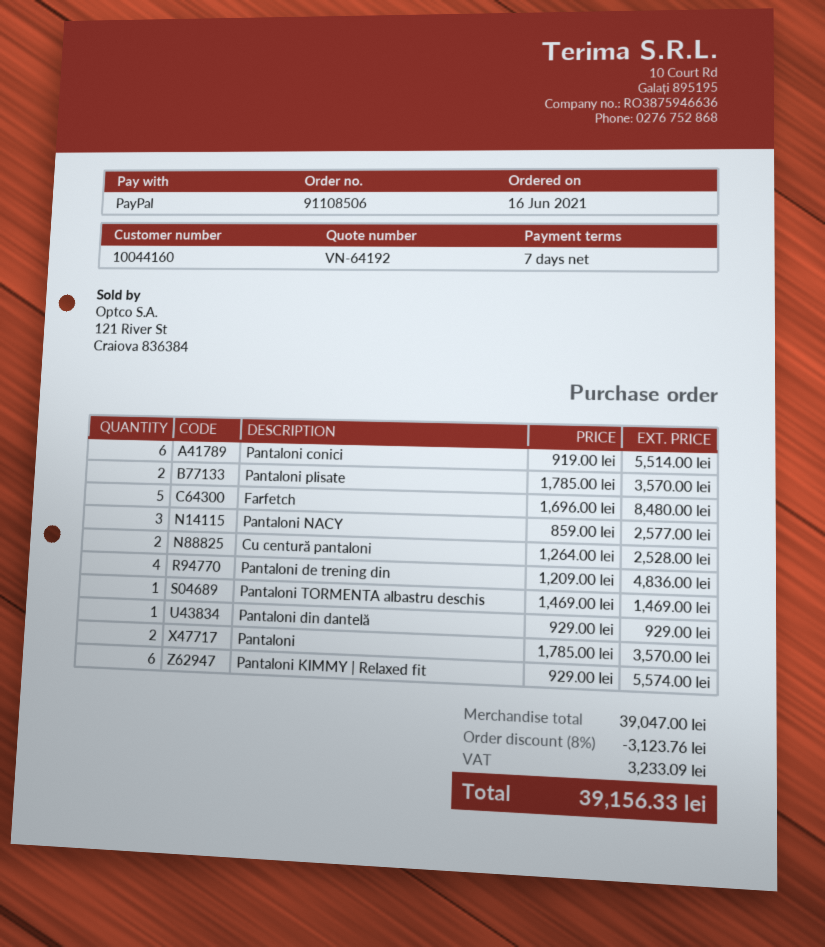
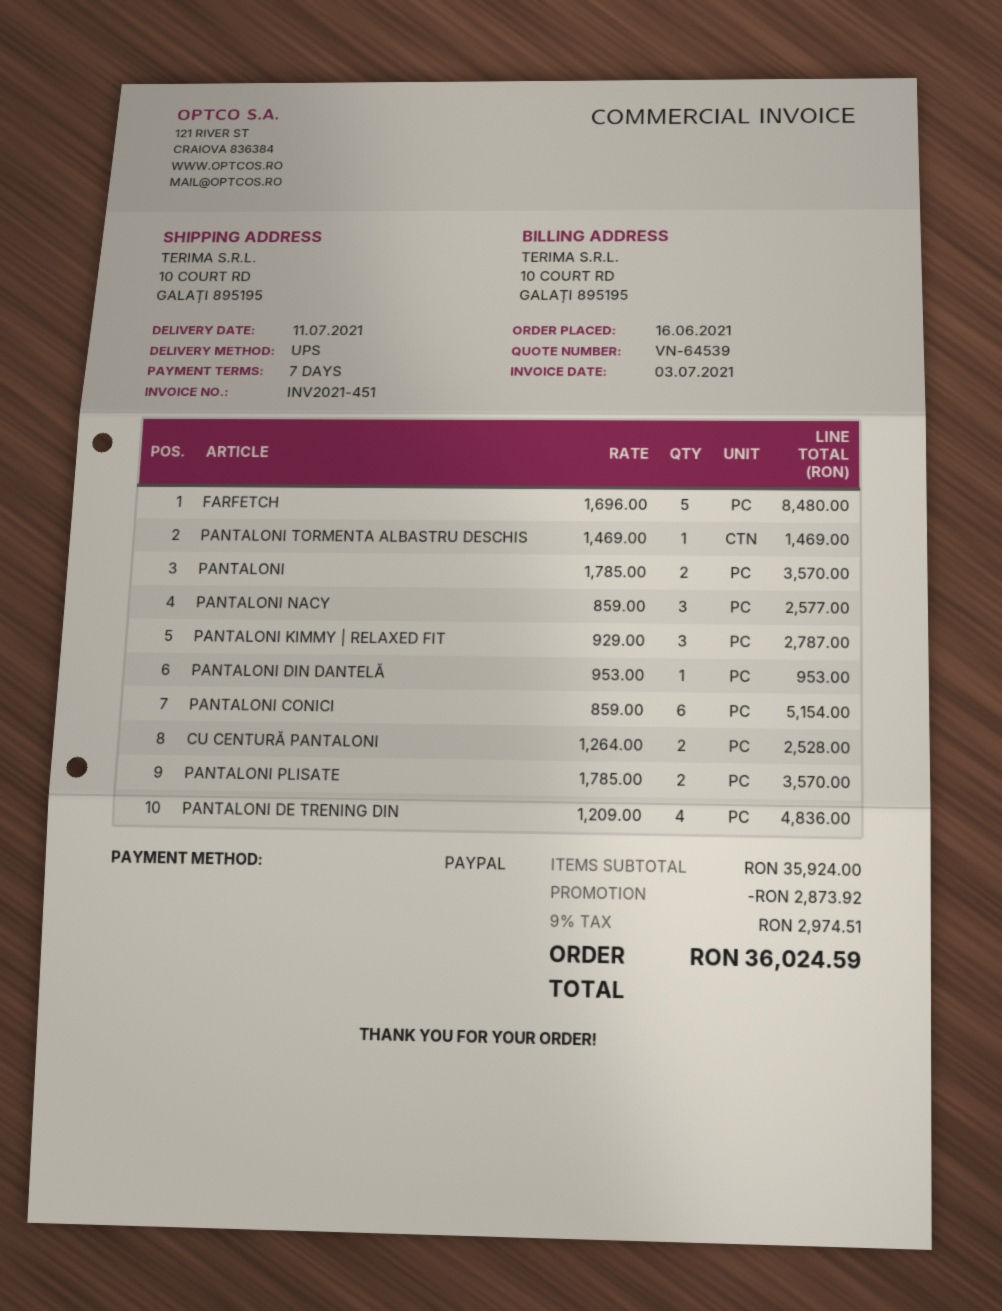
quote number: VN-64192 -> VN-64539
Pantaloni conici: 6 x 919.00 = 5514.00 -> 6 x 859.00 = 5154.00
Pantaloni din dantelă: 1 x 929.00 = 929.00 -> 1 x 953.00 = 953.00
Pantaloni KIMMY | Relaxed fit: 6 x 929.00 = 5574.00 -> 3 x 929.00 = 2787.00
subtotal: 39047.00 -> 35924.00
discount: 3123.76 -> 2873.92
tax: 3233.09 -> 2974.51
total: 39156.33 -> 36024.59

